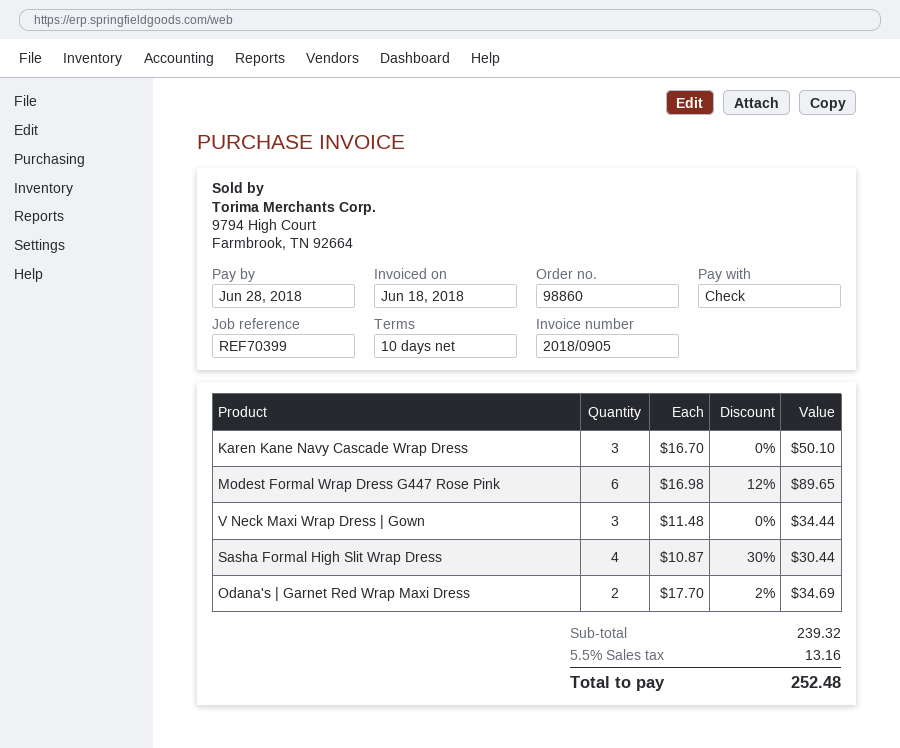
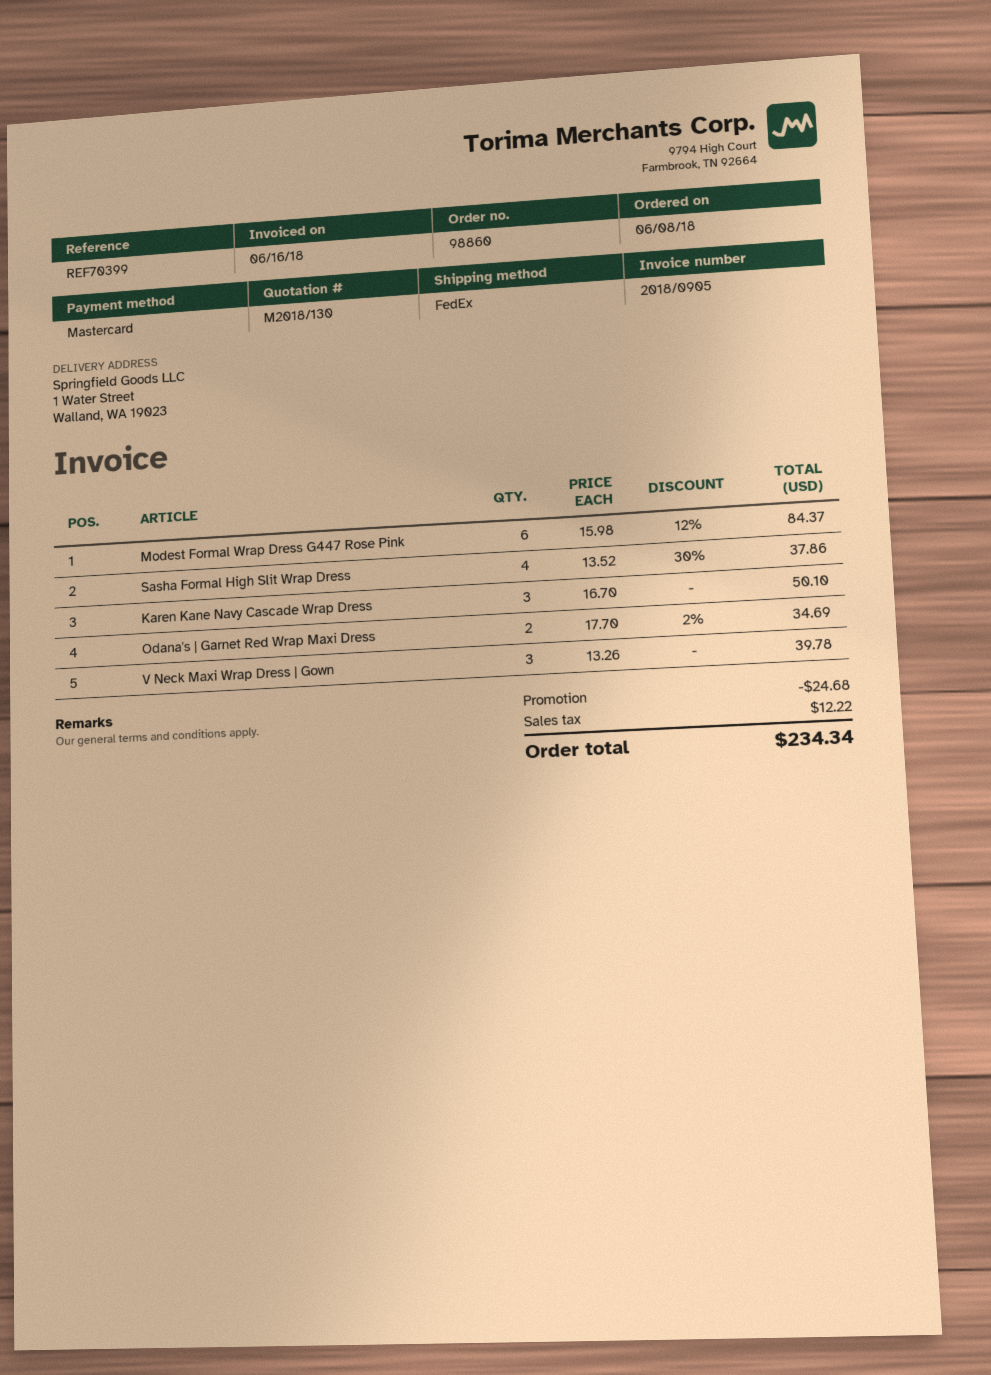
invoice date: 2018-06-18 -> 2018-06-16
payment method: cheque -> Mastercard
Modest Formal Wrap Dress G447 Rose Pink: 6 x 16.98 - 12% = 89.65 -> 6 x 15.98 - 12% = 84.37
V Neck Maxi Wrap Dress | Gown: 3 x 11.48 = 34.44 -> 3 x 13.26 = 39.78
Sasha Formal High Slit Wrap Dress: 4 x 10.87 - 30% = 30.44 -> 4 x 13.52 - 30% = 37.86
discount: none -> 24.68
tax: 13.16 -> 12.22
total: 252.48 -> 234.34

